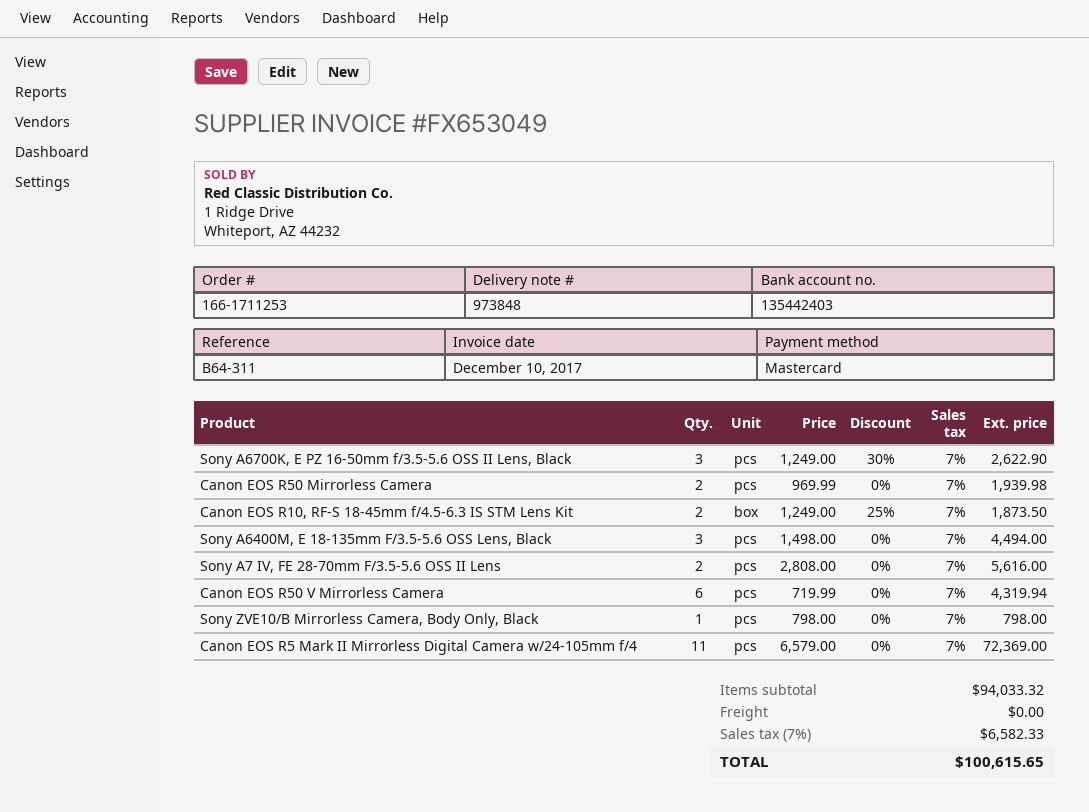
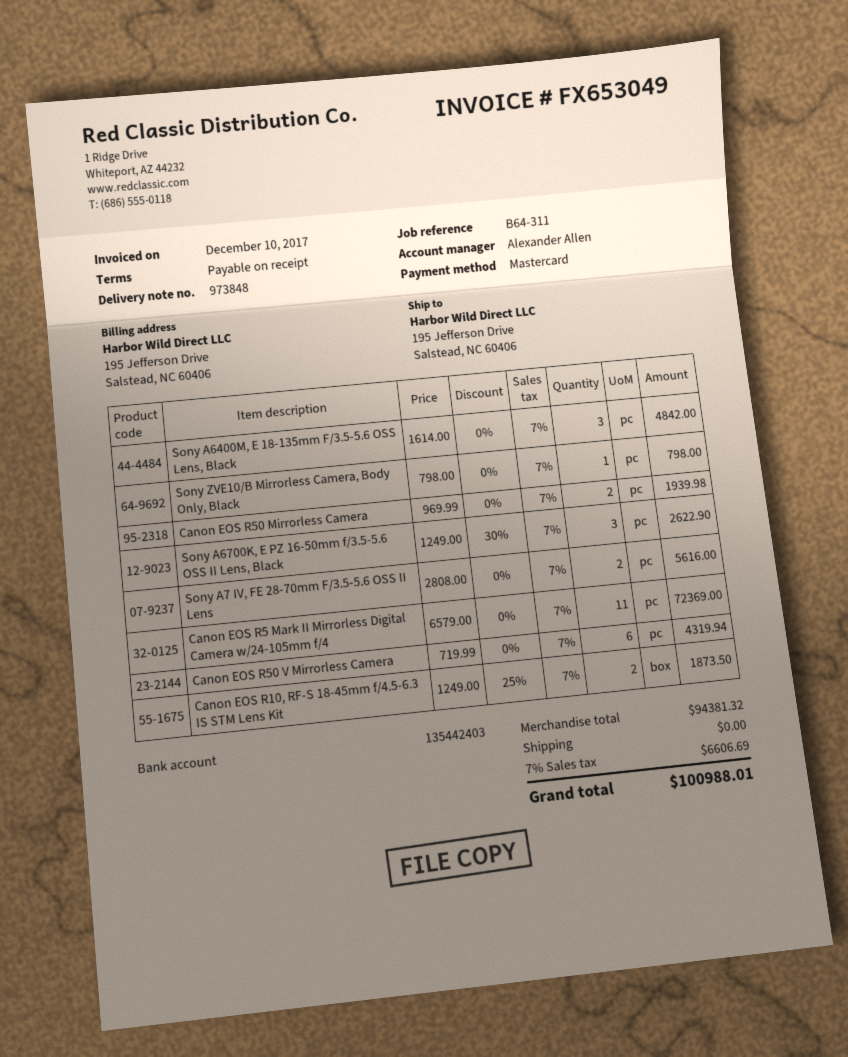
Sony A6400M, E 18-135mm F/3.5-5.6 OSS Lens, Black: 3 x 1498.00 = 4494.00 -> 3 x 1614.00 = 4842.00
subtotal: 94033.32 -> 94381.32
tax: 7% = 6582.33 -> 7% = 6606.69
total: 100615.65 -> 100988.01

